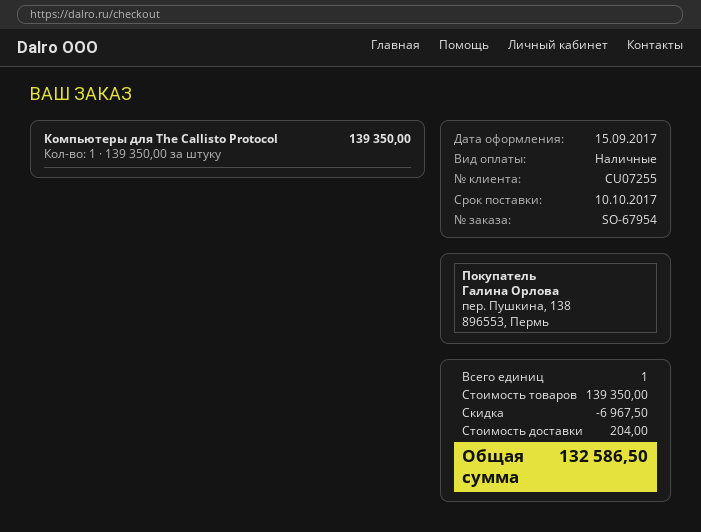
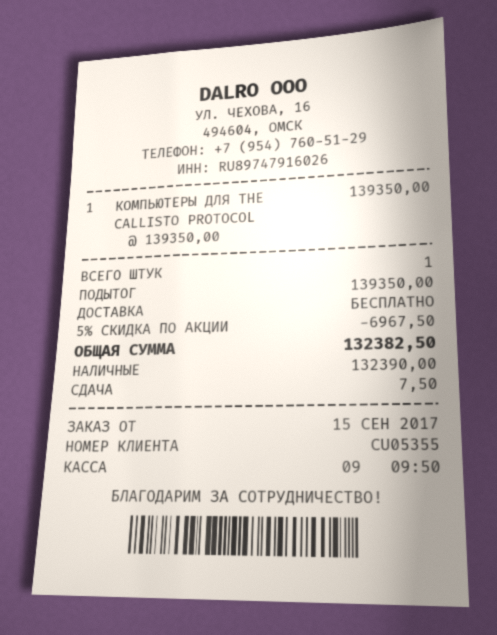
customer number: CU07255 -> CU05355
shipping: 204.00 -> 0.00
total: 132586.50 -> 132382.50

